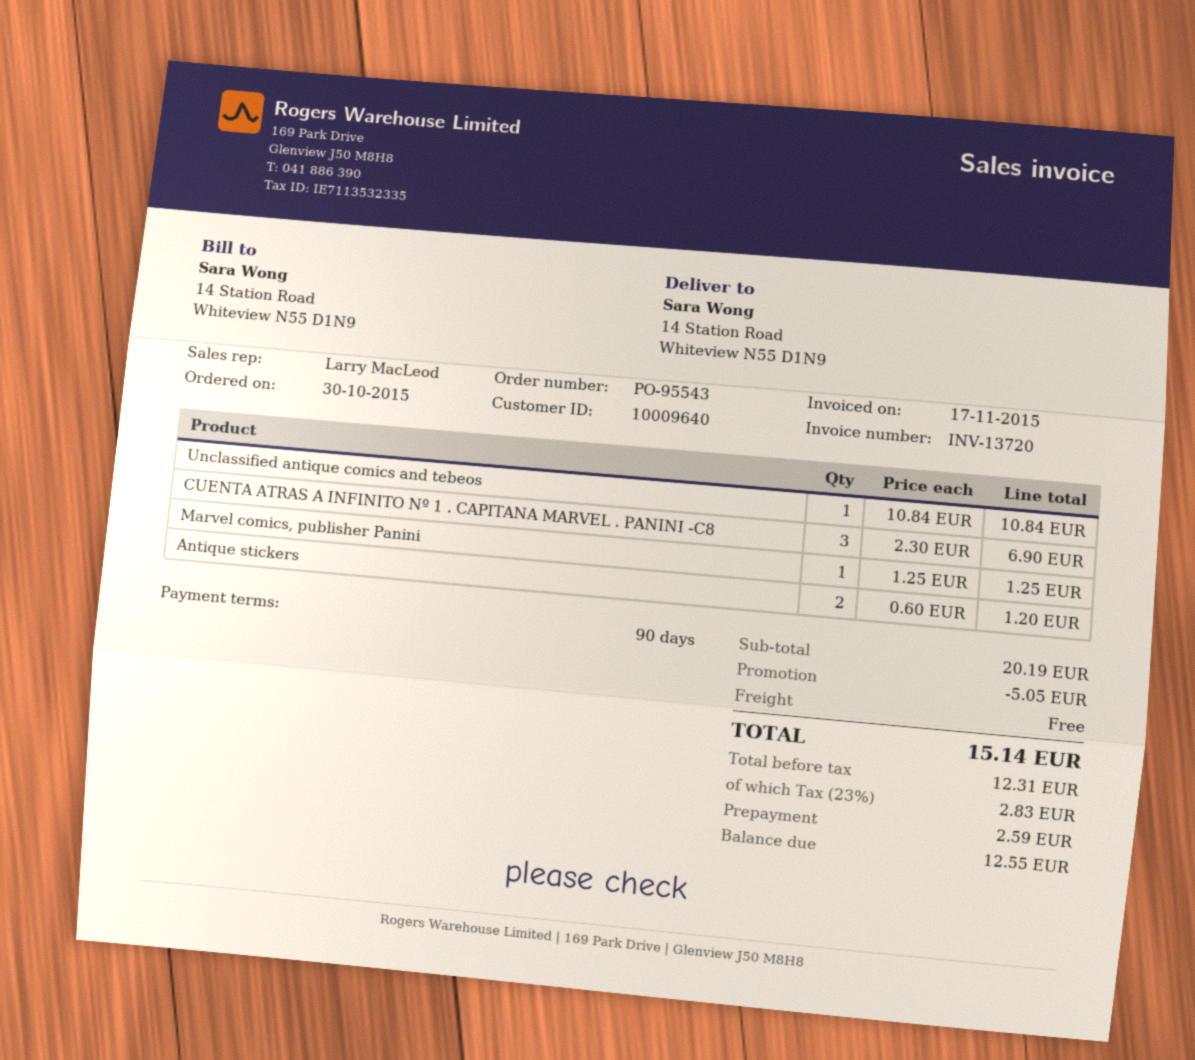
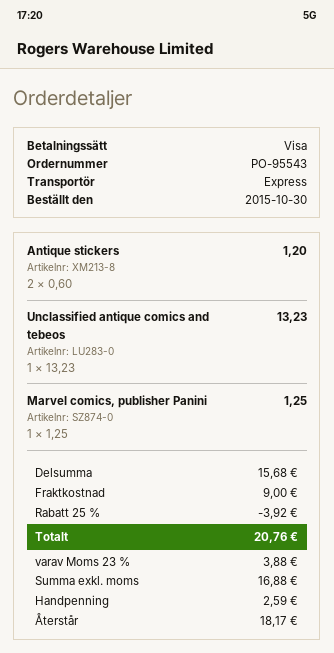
Unclassified antique comics and tebeos: 1 x 10.84 = 10.84 -> 1 x 13.23 = 13.23
CUENTA ATRAS A INFINITO Nº 1 . CAPITANA MARVEL . PANINI -C8: 3 x 2.30 = 6.90 -> none
subtotal: 20.19 -> 15.68
discount: 5.05 -> 3.92
shipping: 0.00 -> 9.00
net: 12.31 -> 16.88
tax: 23% = 2.83 -> 23% = 3.88
total: 15.14 -> 20.76
balance: 12.55 -> 18.17

